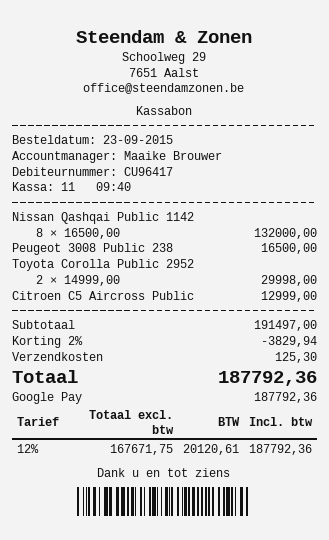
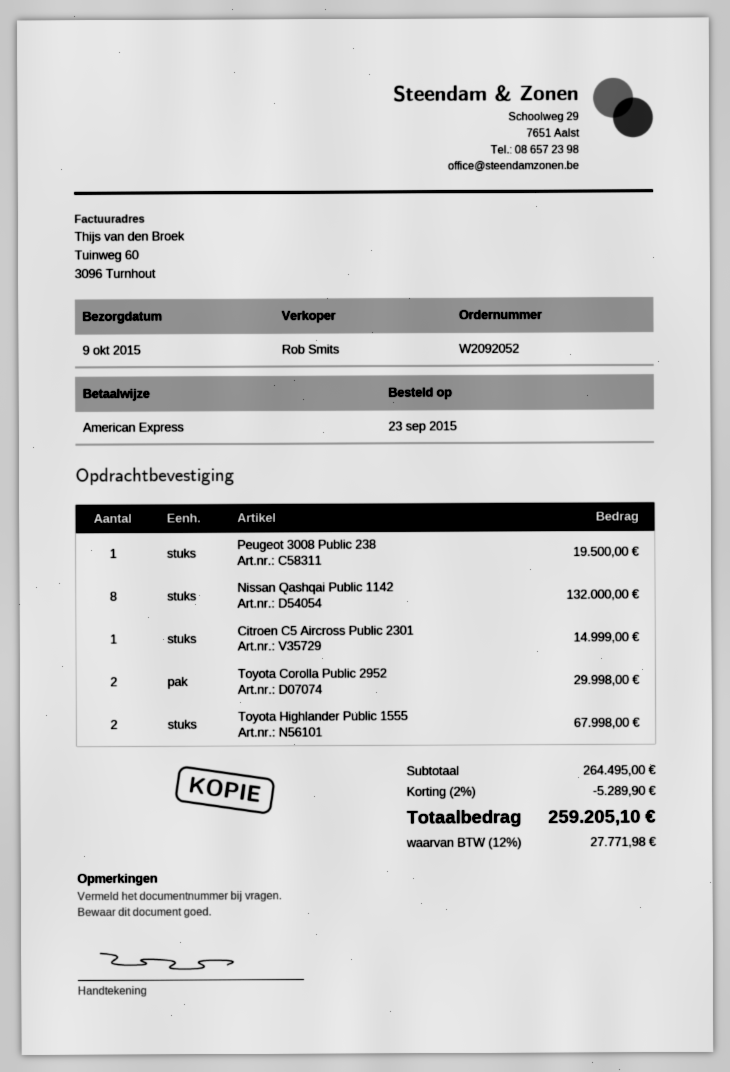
sales rep: Maaike Brouwer -> Rob Smits
payment method: Google Pay -> American Express
Peugeot 3008 Public 238: 1 for 16500.00 -> 1 for 19500.00
Citroen C5 Aircross Public: 1 for 12999.00 -> 1 for 14999.00
Toyota Highlander Public 1555: none -> 2 for 67998.00
subtotal: 191497.00 -> 264495.00
discount: 2% = 3829.94 -> 2% = 5289.90
shipping: 125.30 -> none
tax: 12% = 20120.61 -> 12% = 27771.98
total: 187792.36 -> 259205.10

